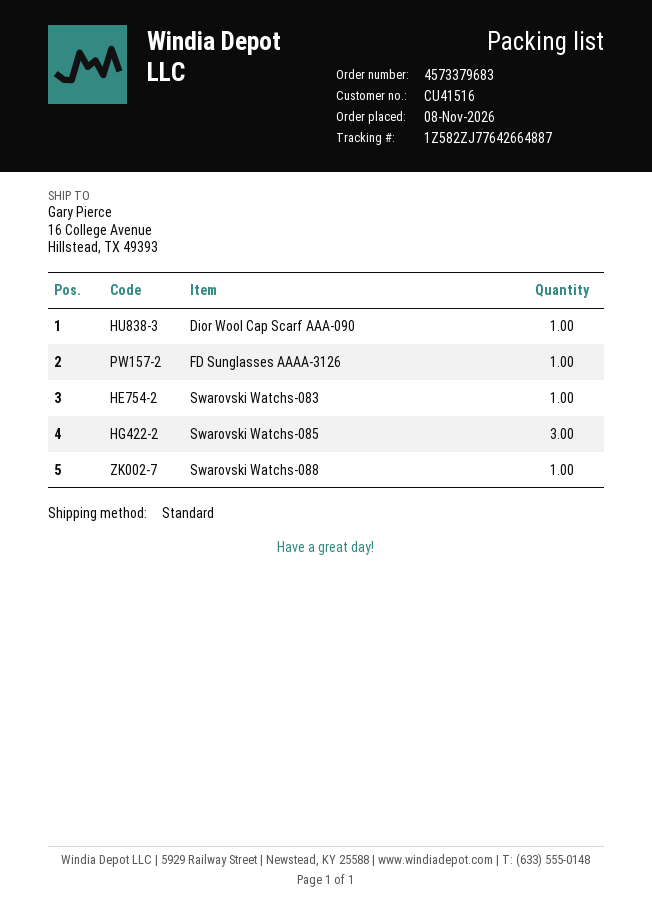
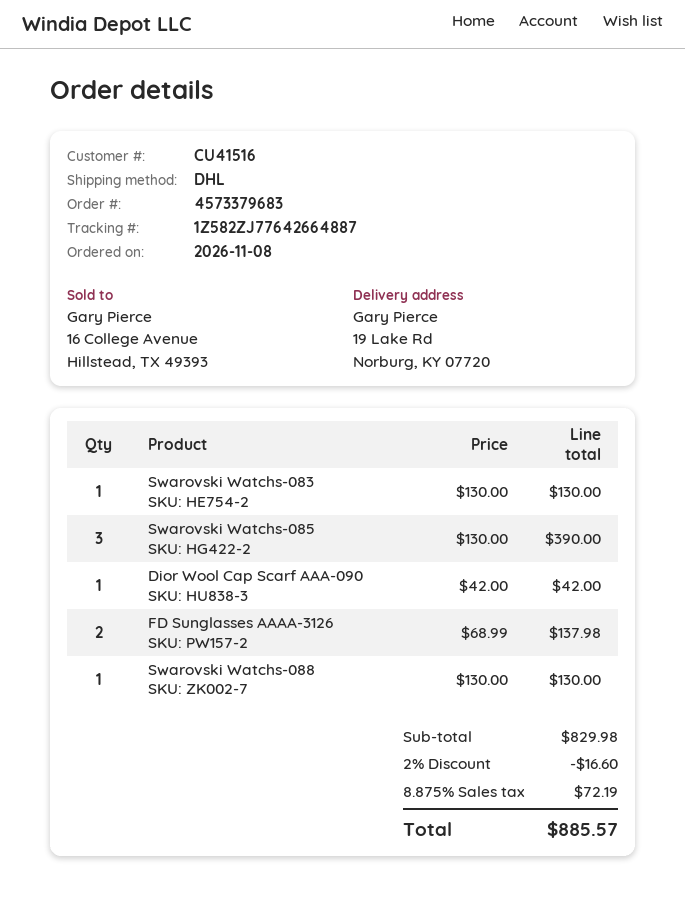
shipping method: standard -> DHL
ship to: 16 College Avenue, Hillstead, TX 49393 -> 19 Lake Rd, Norburg, KY 07720
FD Sunglasses AAAA-3126: 1 -> 2

